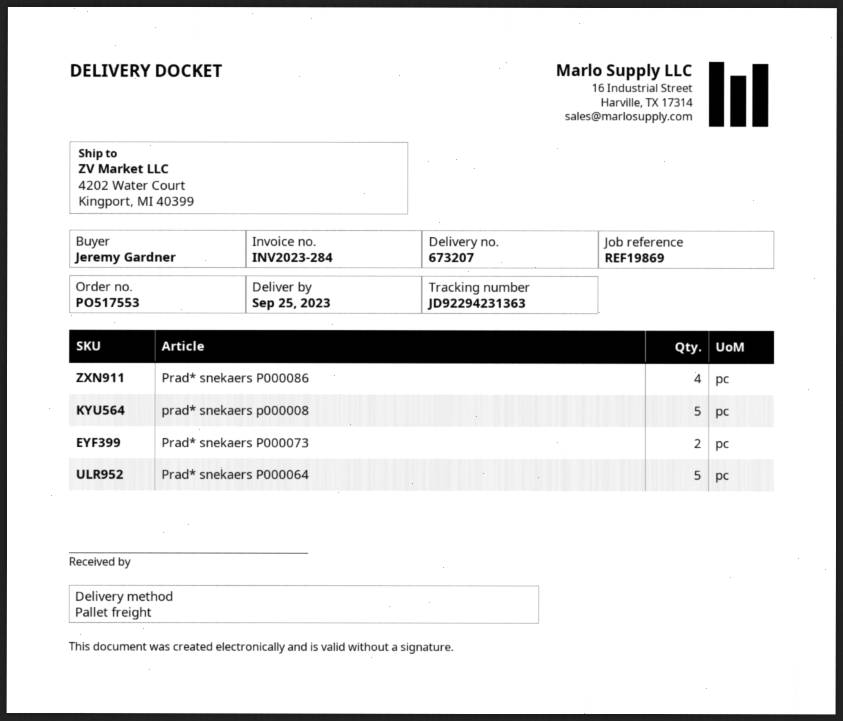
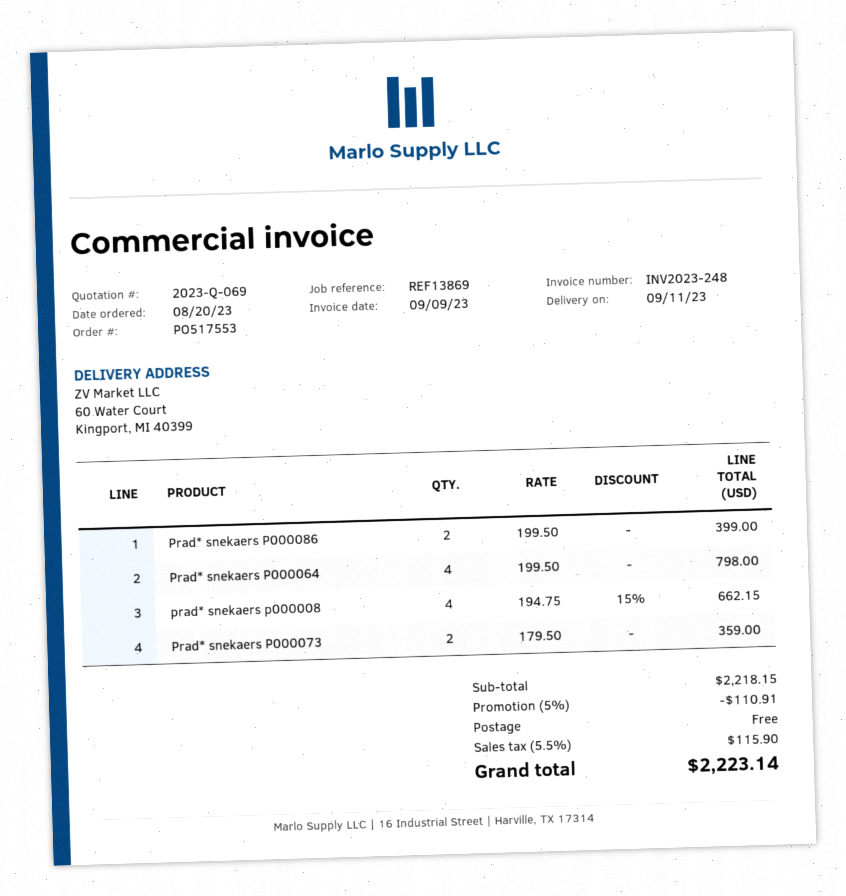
delivery date: 2023-09-25 -> 2023-09-11
invoice number: INV2023-284 -> INV2023-248
reference: REF19869 -> REF13869
ship to: 4202 Water Court, Kingport, MI 40399 -> 60 Water Court, Kingport, MI 40399
Prad* snekaers P000086: 4 -> 2
prad* snekaers p000008: 5 -> 4
Prad* snekaers P000064: 5 -> 4

